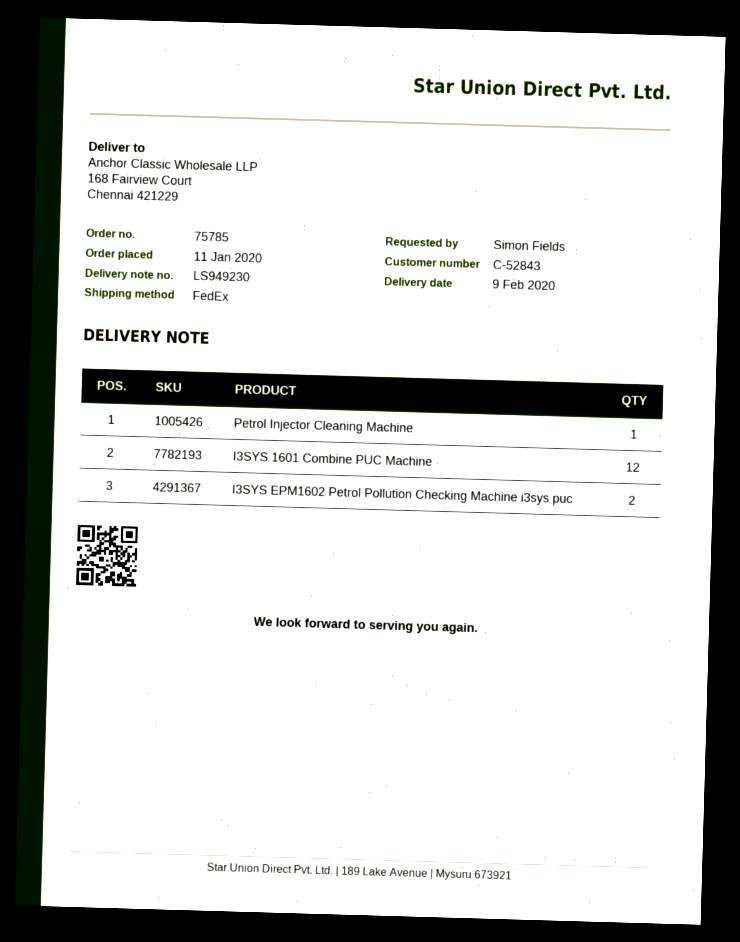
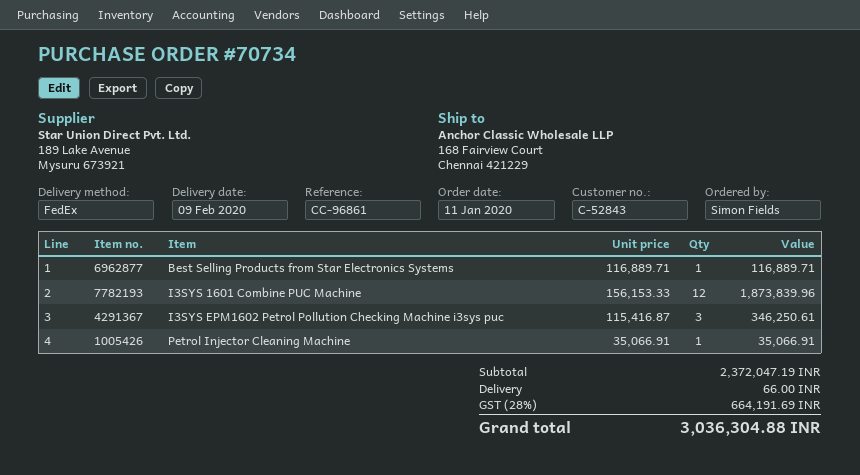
order number: 75785 -> 70734
I3SYS EPM1602 Petrol Pollution Checking Machine i3sys puc: 2 -> 3
Best Selling Products from Star Electronics Systems: none -> 1

